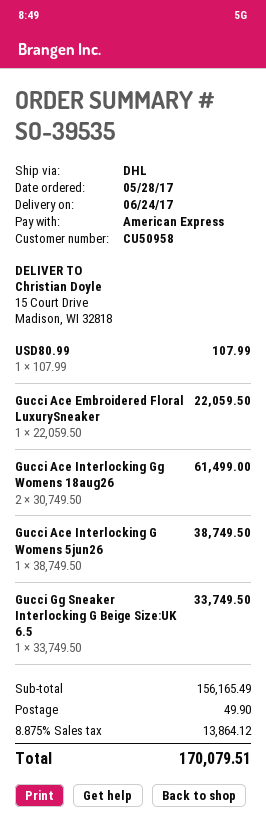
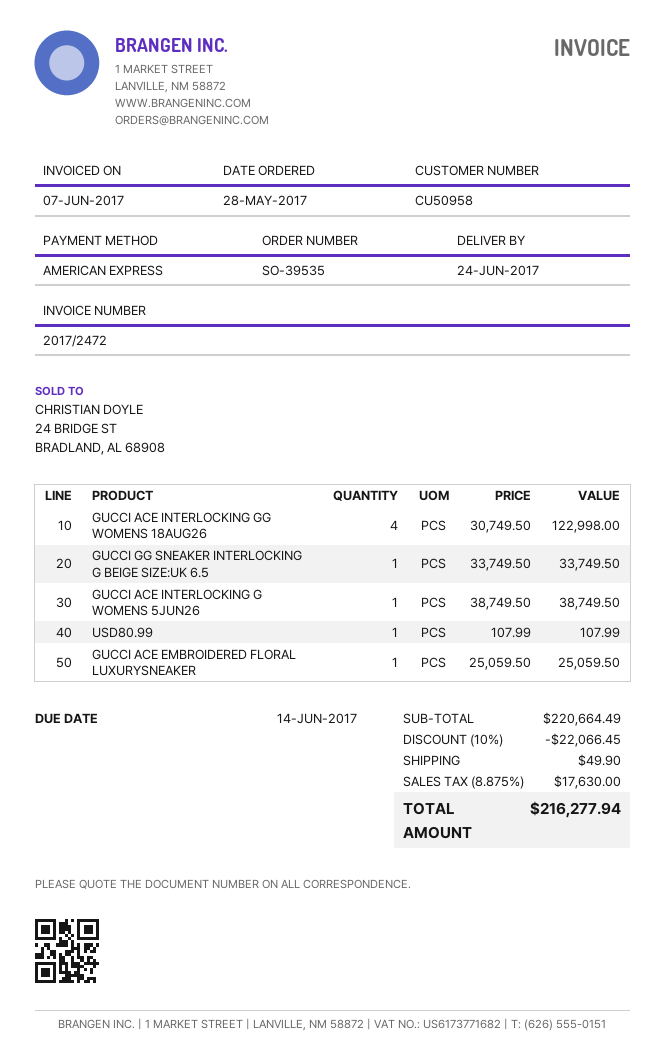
Gucci Ace Embroidered Floral LuxurySneaker: 1 x 22059.50 = 22059.50 -> 1 x 25059.50 = 25059.50
Gucci Ace Interlocking Gg Womens 18aug26: 2 x 30749.50 = 61499.00 -> 4 x 30749.50 = 122998.00
subtotal: 156165.49 -> 220664.49
discount: none -> 10% = 22066.45
tax: 8.875% = 13864.12 -> 8.875% = 17630.00
total: 170079.51 -> 216277.94

